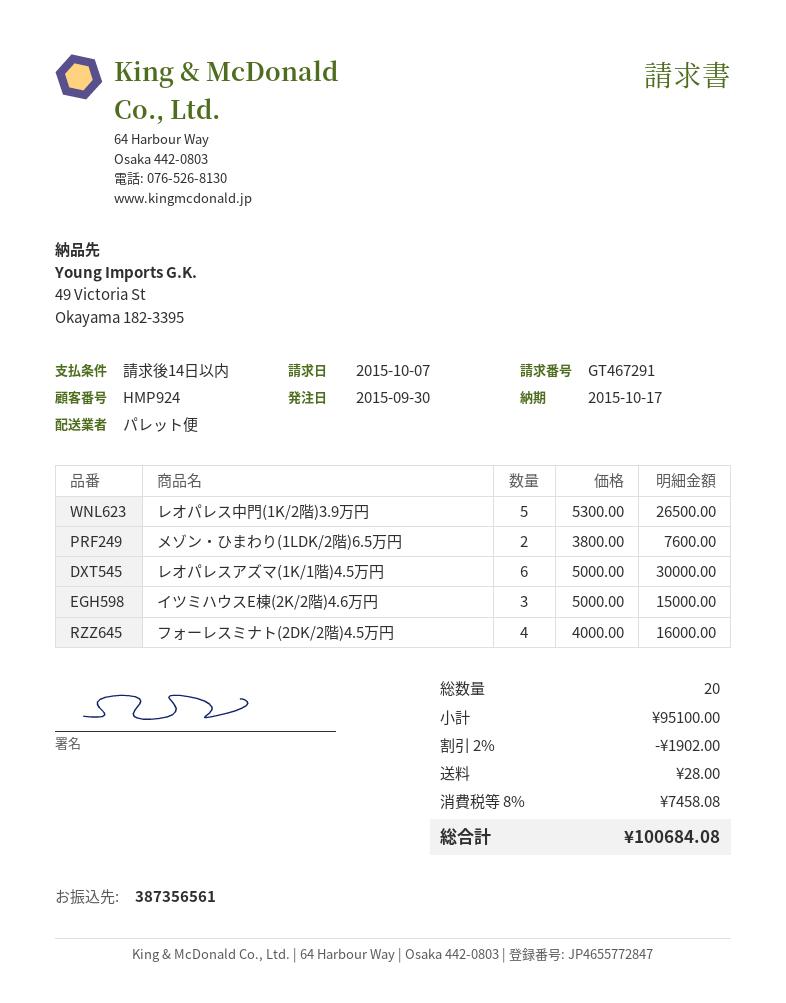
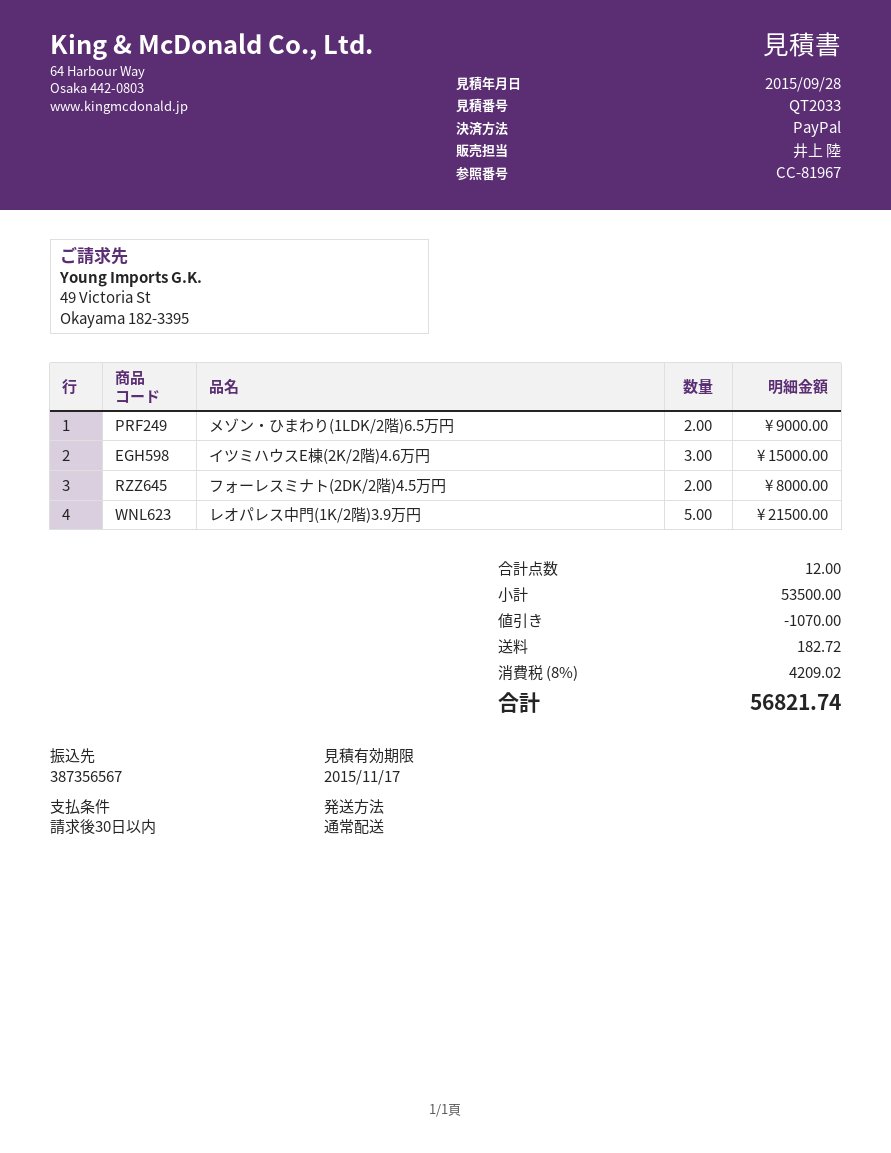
payment terms: 14 days -> 30 days
bank account: 387356561 -> 387356567
shipping method: pallet freight -> standard
レオパレス中門(1K/2階)3.9万円: 5 for 26500.00 -> 5 for 21500.00
メゾン・ひまわり(1LDK/2階)6.5万円: 2 for 7600.00 -> 2 for 9000.00
レオパレスアズマ(1K/1階)4.5万円: 6 for 30000.00 -> none
フォーレスミナト(2DK/2階)4.5万円: 4 for 16000.00 -> 2 for 8000.00
total quantity: 20 -> 12
subtotal: 95100.00 -> 53500.00
discount: 1902.00 -> 1070.00
shipping: 28.00 -> 182.72
tax: 8% = 7458.08 -> 8% = 4209.02
total: 100684.08 -> 56821.74

